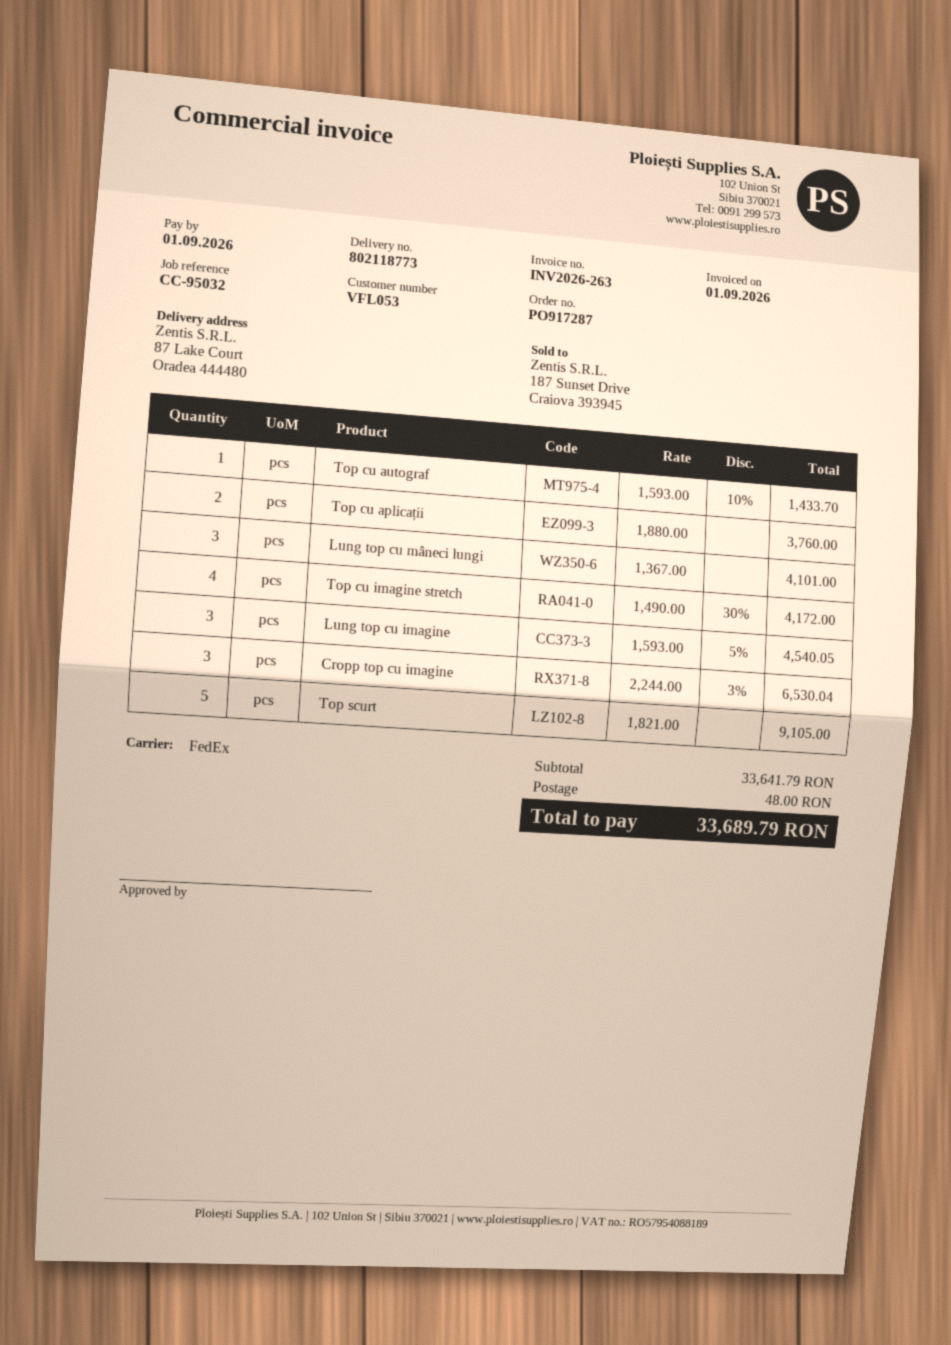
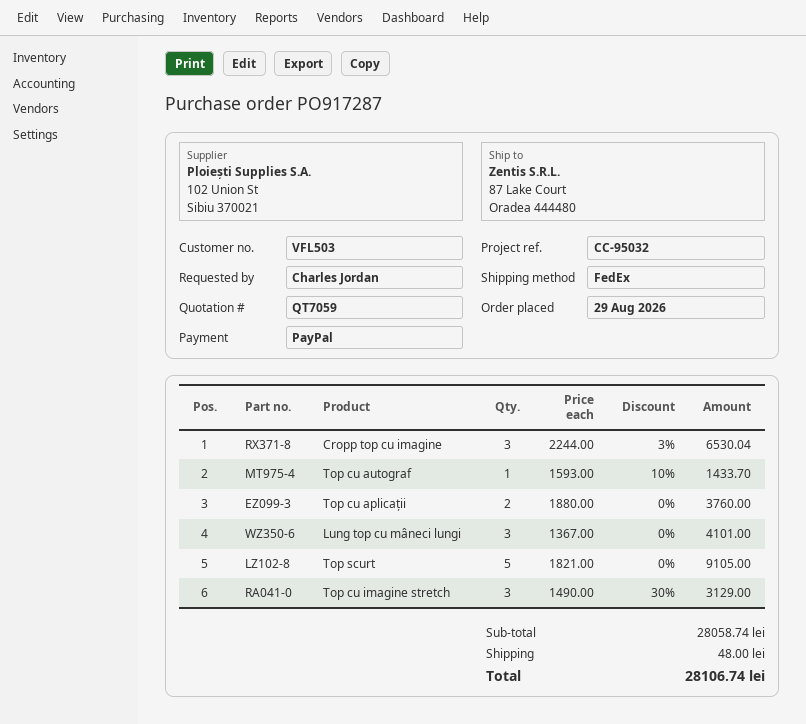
customer number: VFL053 -> VFL503
Top cu imagine stretch: 4 x 1490.00 - 30% = 4172.00 -> 3 x 1490.00 - 30% = 3129.00
Lung top cu imagine: 3 x 1593.00 - 5% = 4540.05 -> none
subtotal: 33641.79 -> 28058.74
total: 33689.79 -> 28106.74

